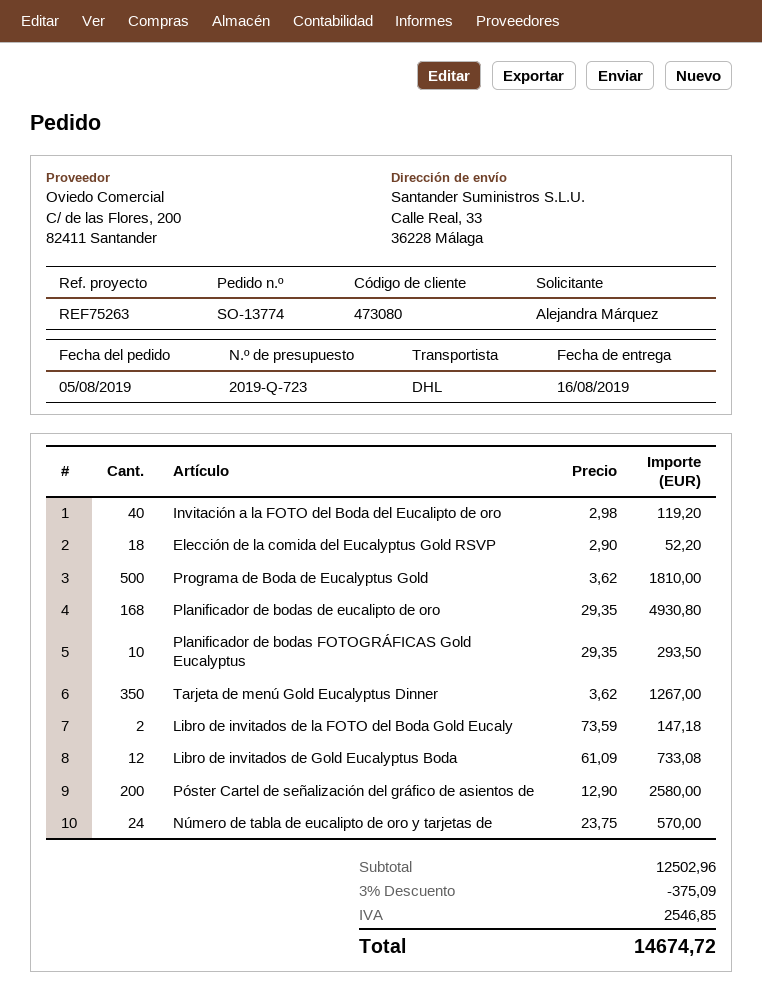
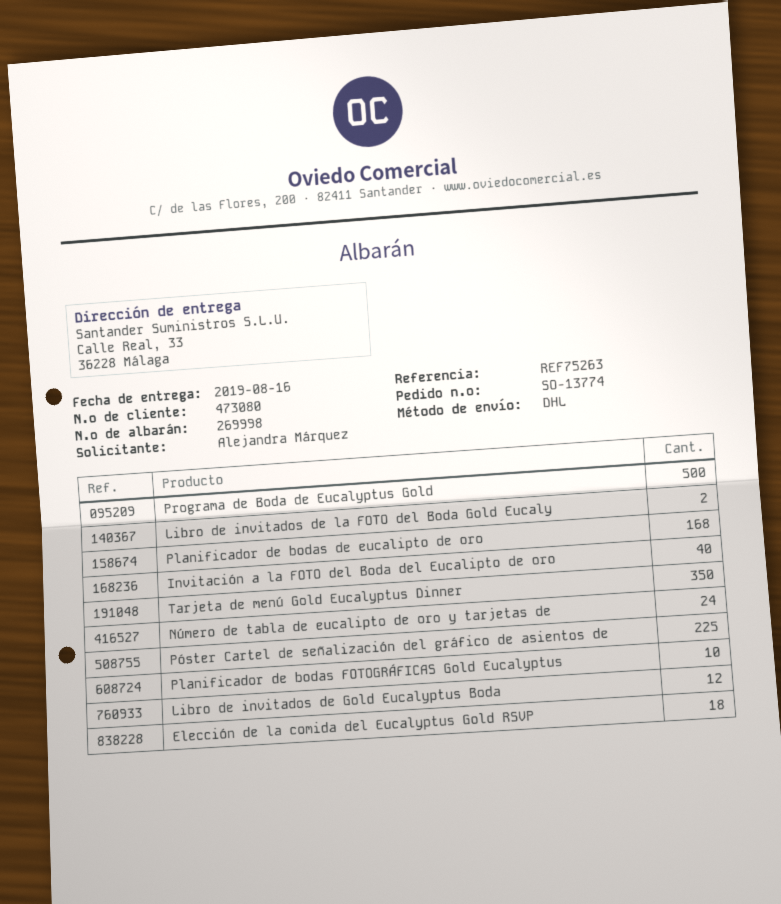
Póster Cartel de señalización del gráfico de asientos de: 200 -> 225

